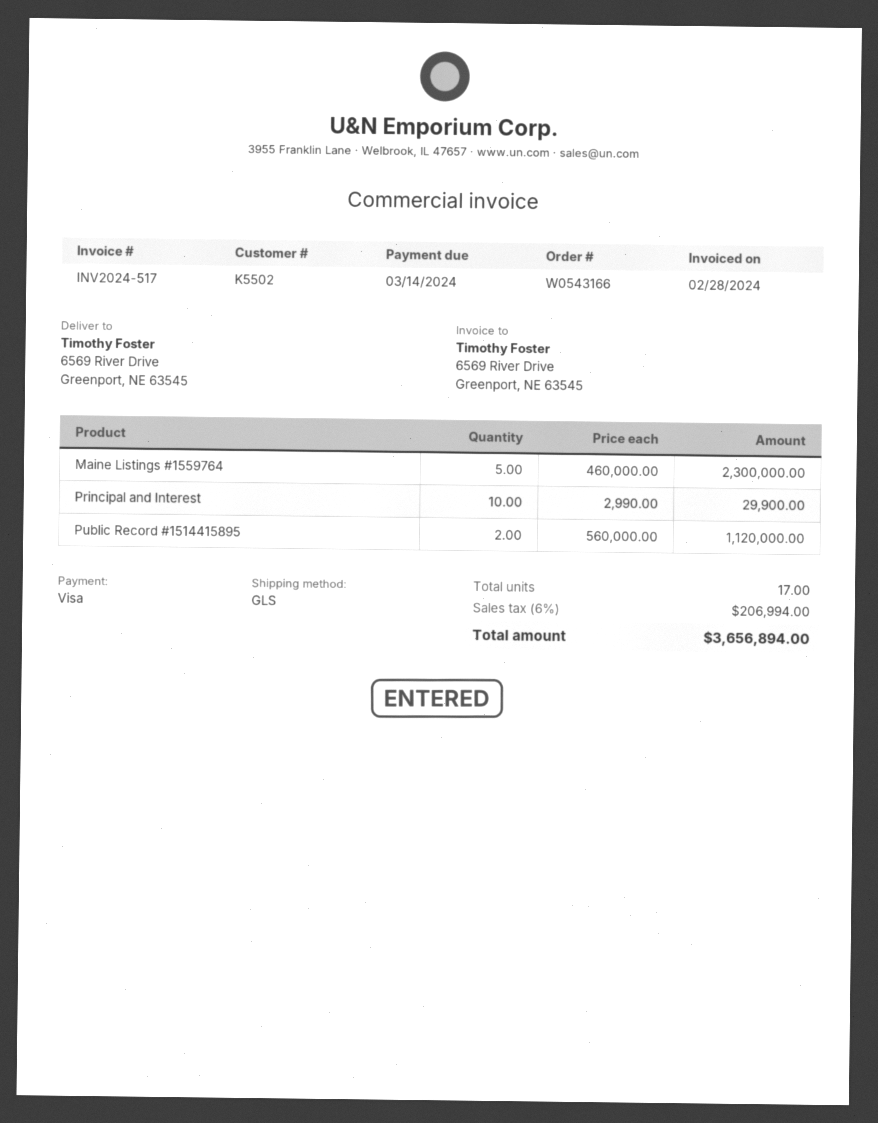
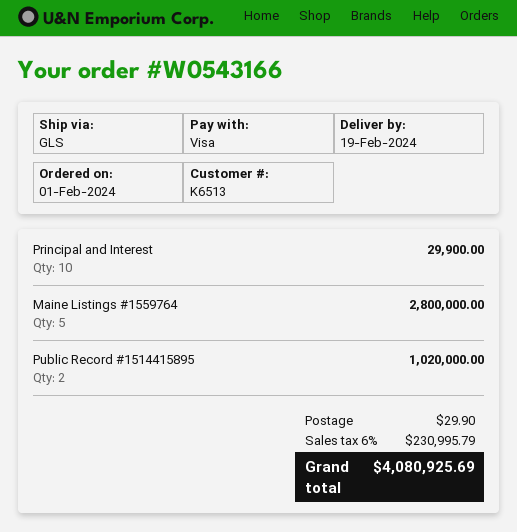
customer number: K5502 -> K6513
Maine Listings #1559764: 5 for 2300000.00 -> 5 for 2800000.00
Public Record #1514415895: 2 for 1120000.00 -> 2 for 1020000.00
shipping: none -> 29.90
tax: 6% = 206994.00 -> 6% = 230995.79
total: 3656894.00 -> 4080925.69

